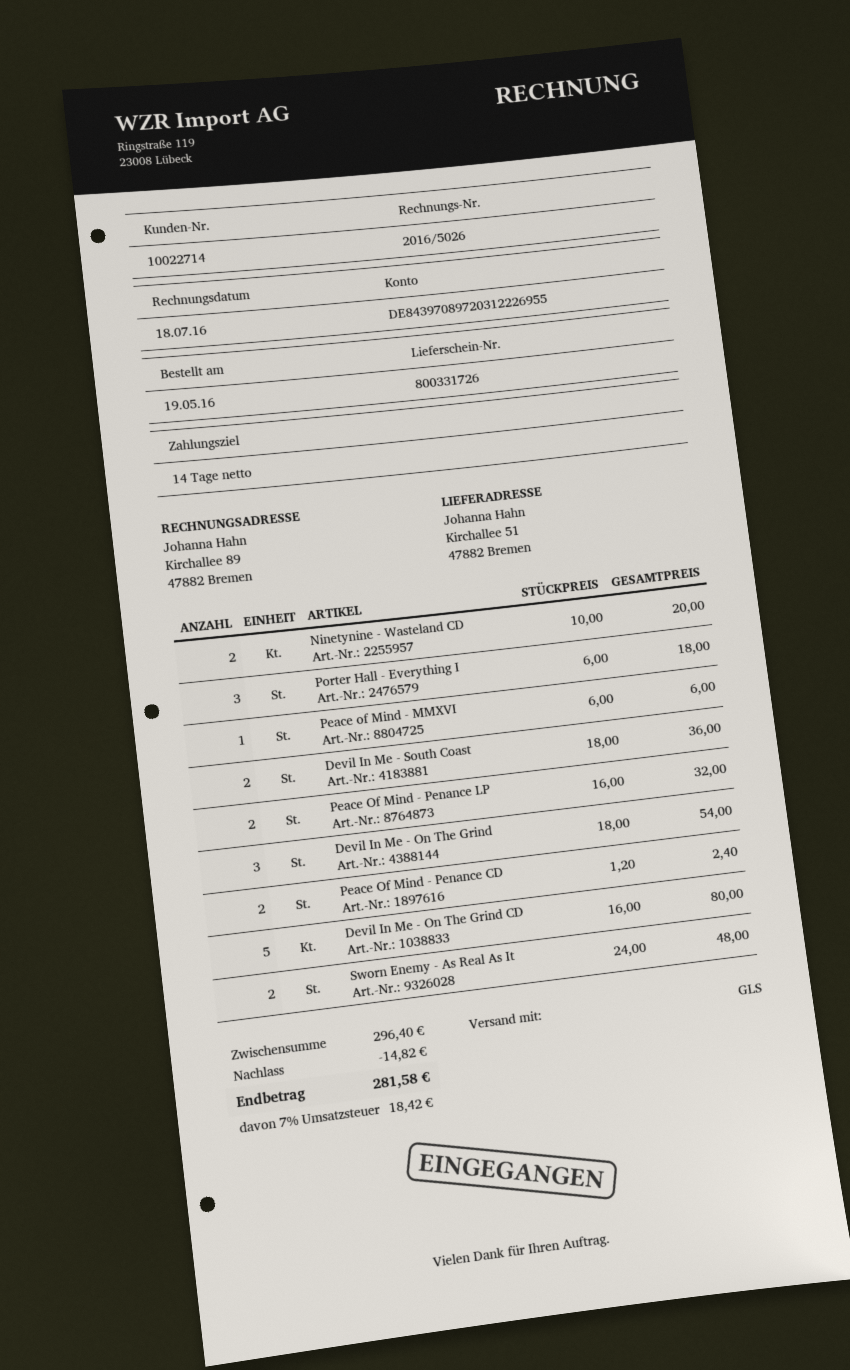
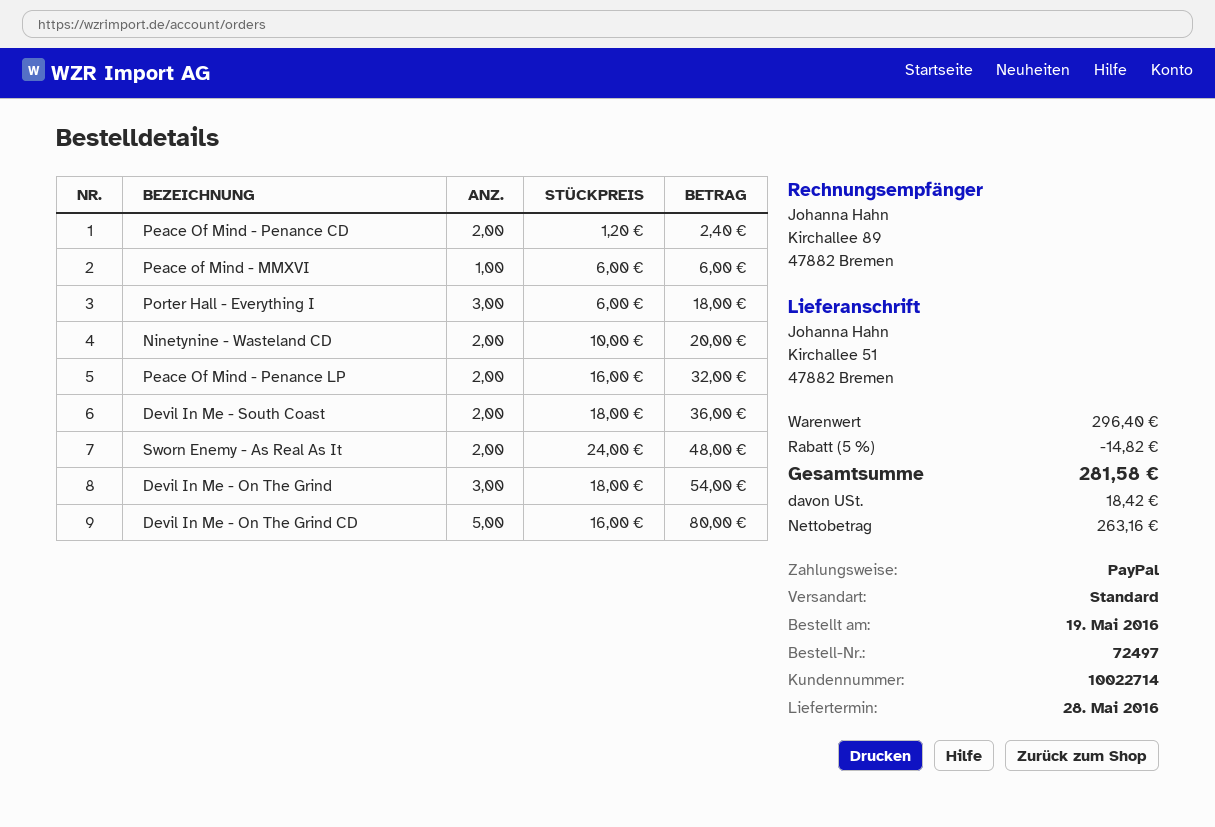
shipping method: GLS -> standard

